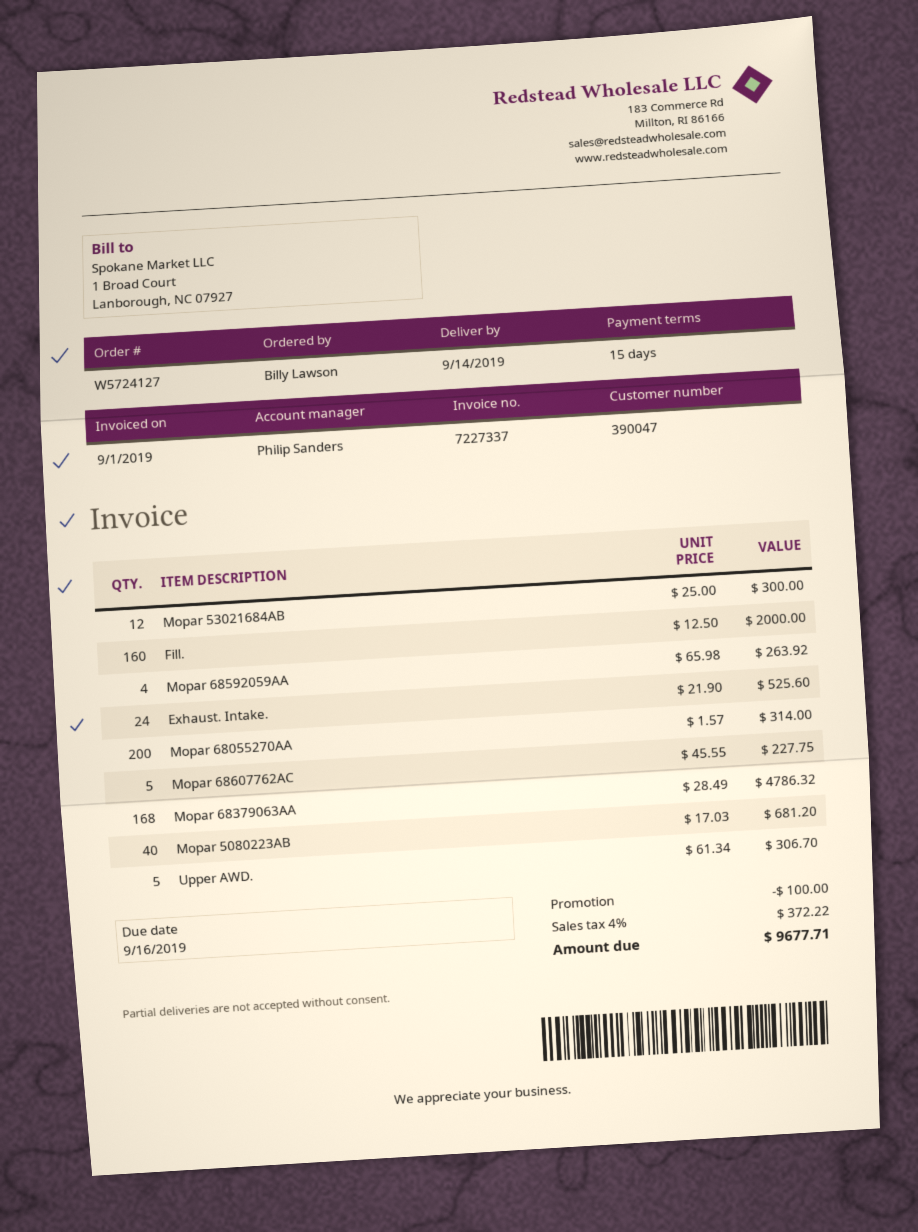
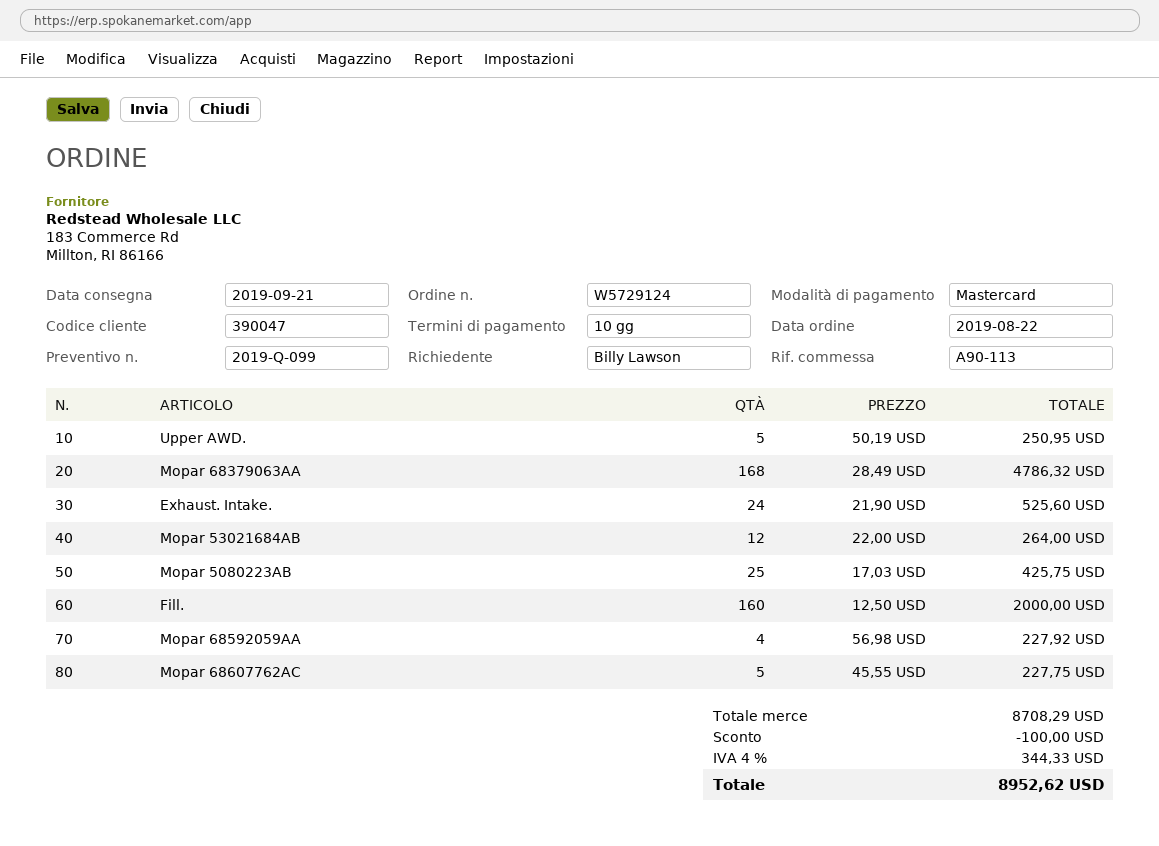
order number: W5724127 -> W5729124
delivery date: 2019-09-14 -> 2019-09-21
payment terms: 15 days -> 10 days
Mopar 53021684AB: 12 x 25.00 = 300.00 -> 12 x 22.00 = 264.00
Mopar 68592059AA: 4 x 65.98 = 263.92 -> 4 x 56.98 = 227.92
Mopar 68055270AA: 200 x 1.57 = 314.00 -> none
Mopar 5080223AB: 40 x 17.03 = 681.20 -> 25 x 17.03 = 425.75
Upper AWD.: 5 x 61.34 = 306.70 -> 5 x 50.19 = 250.95
tax: 4% = 372.22 -> 4% = 344.33
total: 9677.71 -> 8952.62

